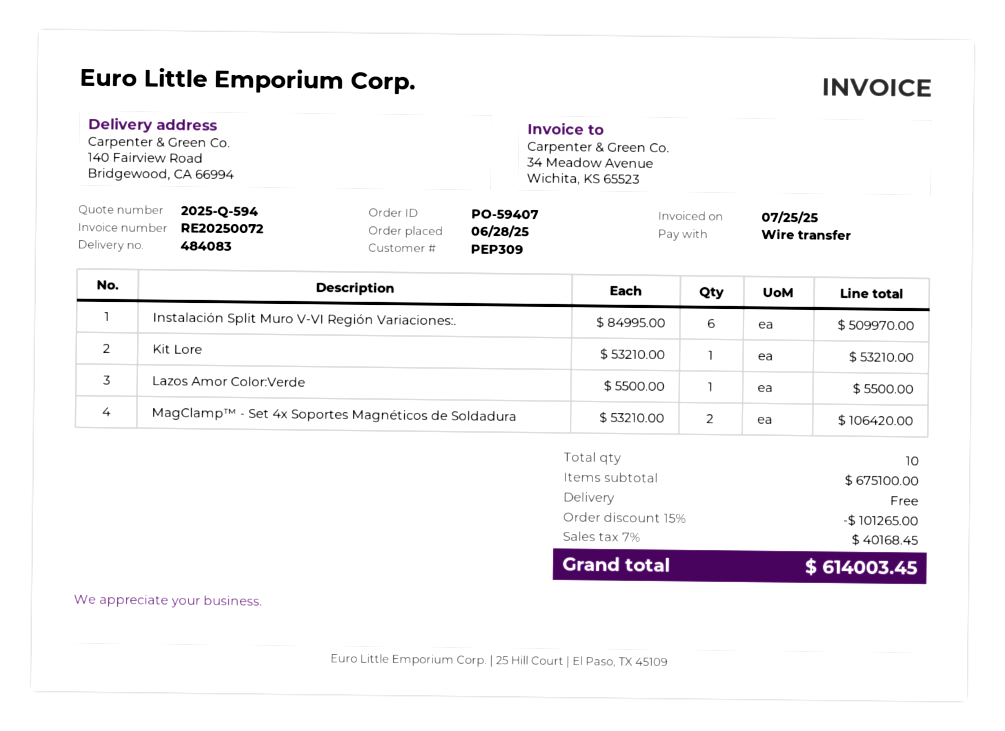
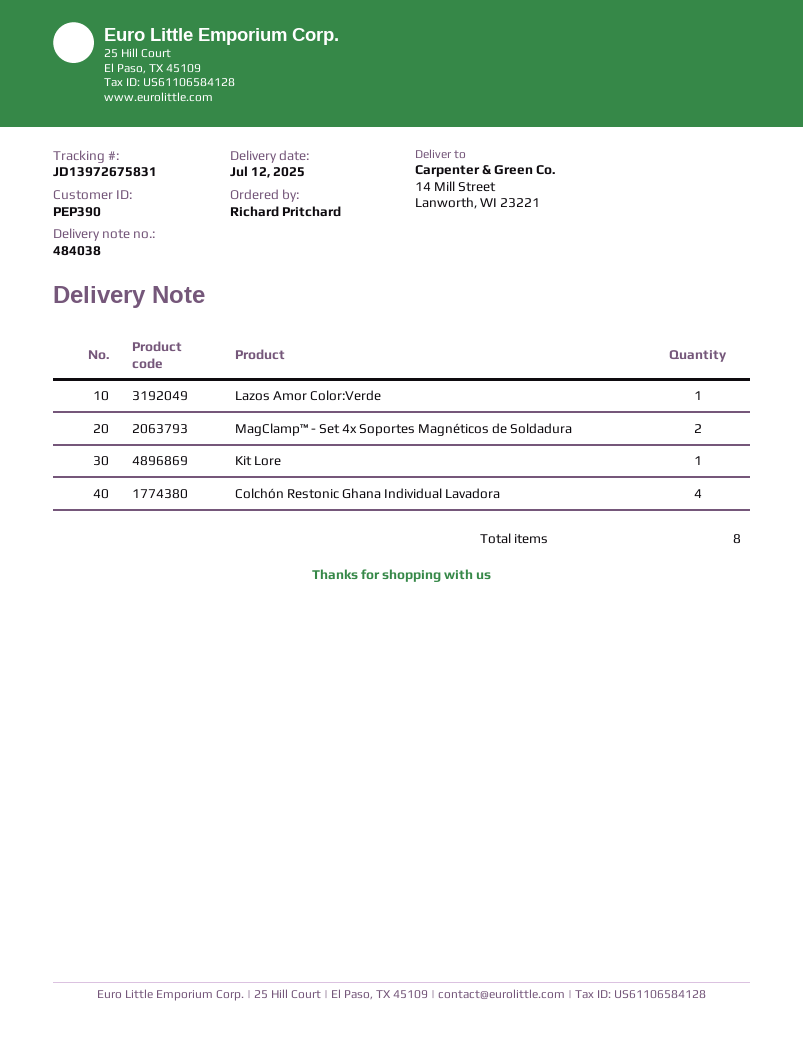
delivery note number: 484083 -> 484038
customer number: PEP309 -> PEP390
ship to: 140 Fairview Road, Bridgewood, CA 66994 -> 14 Mill Street, Lanworth, WI 23221
Instalación Split Muro V-VI Región Variaciones:.: 6 -> none
Colchón Restonic Ghana Individual Lavadora: none -> 4
total quantity: 10 -> 8

